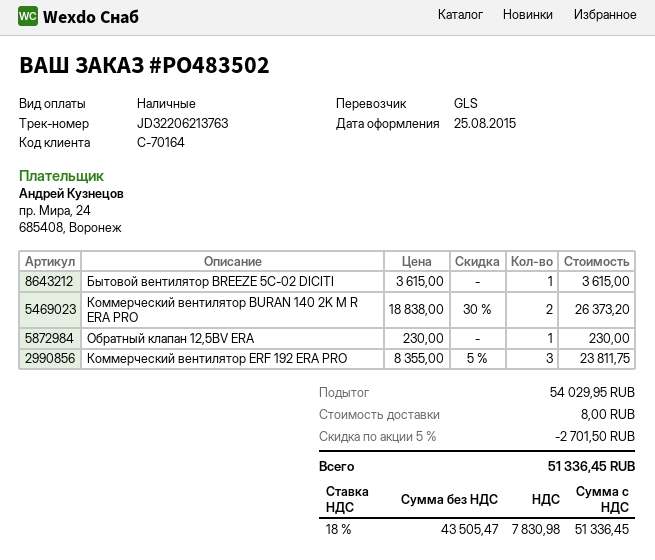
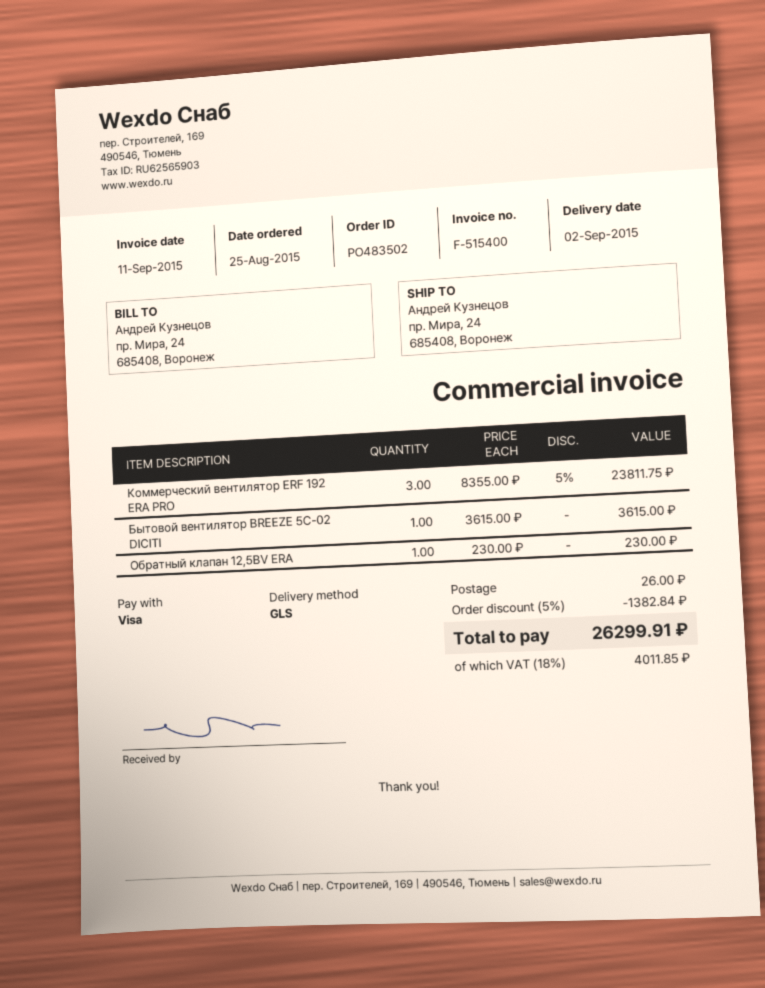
payment method: cash -> Visa
Коммерческий вентилятор BURAN 140 2K M R ERA PRO: 2 x 18838.00 - 30% = 26373.20 -> none
discount: 5% = 2701.50 -> 5% = 1382.84
shipping: 8.00 -> 26.00
tax: 18% = 7830.98 -> 18% = 4011.85
total: 51336.45 -> 26299.91

